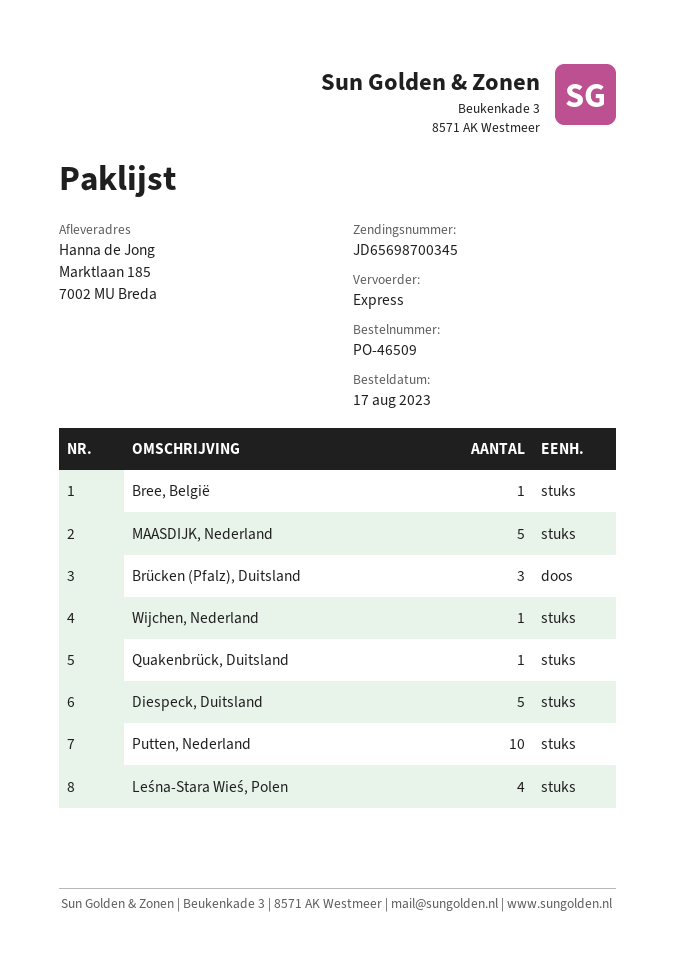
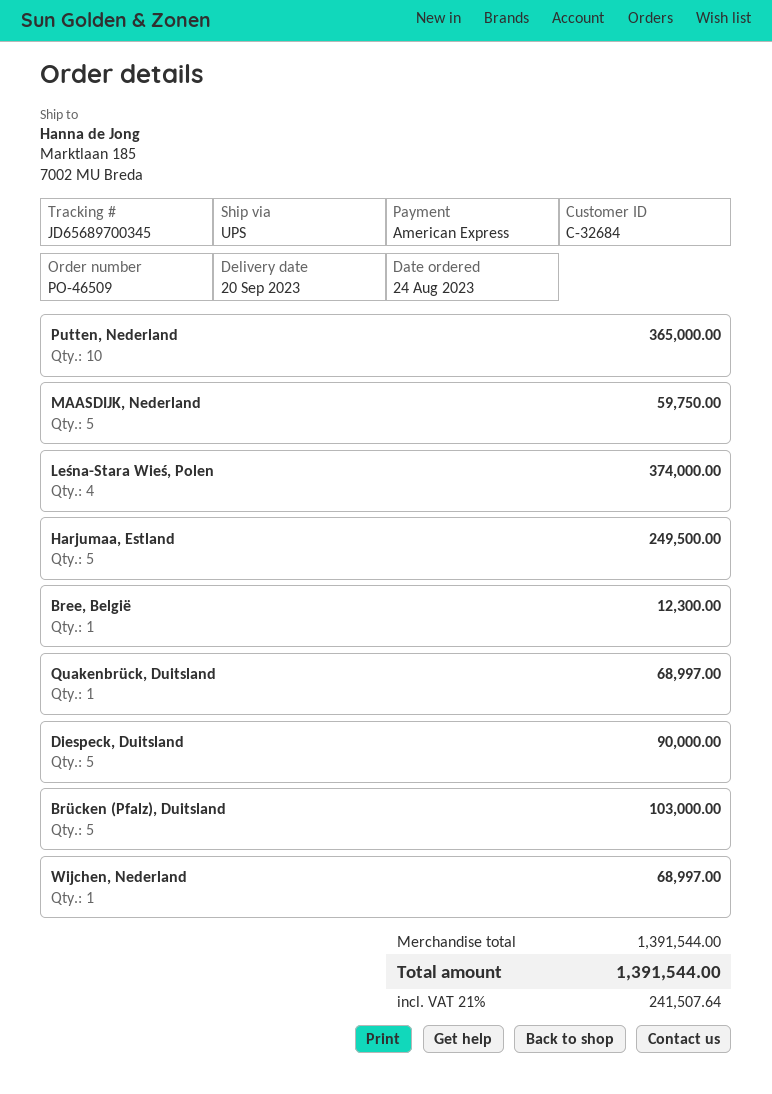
order date: 2023-08-17 -> 2023-08-24
shipping method: express -> UPS
tracking number: JD65698700345 -> JD65689700345
Brücken (Pfalz), Duitsland: 3 -> 5
Harjumaa, Estland: none -> 5

